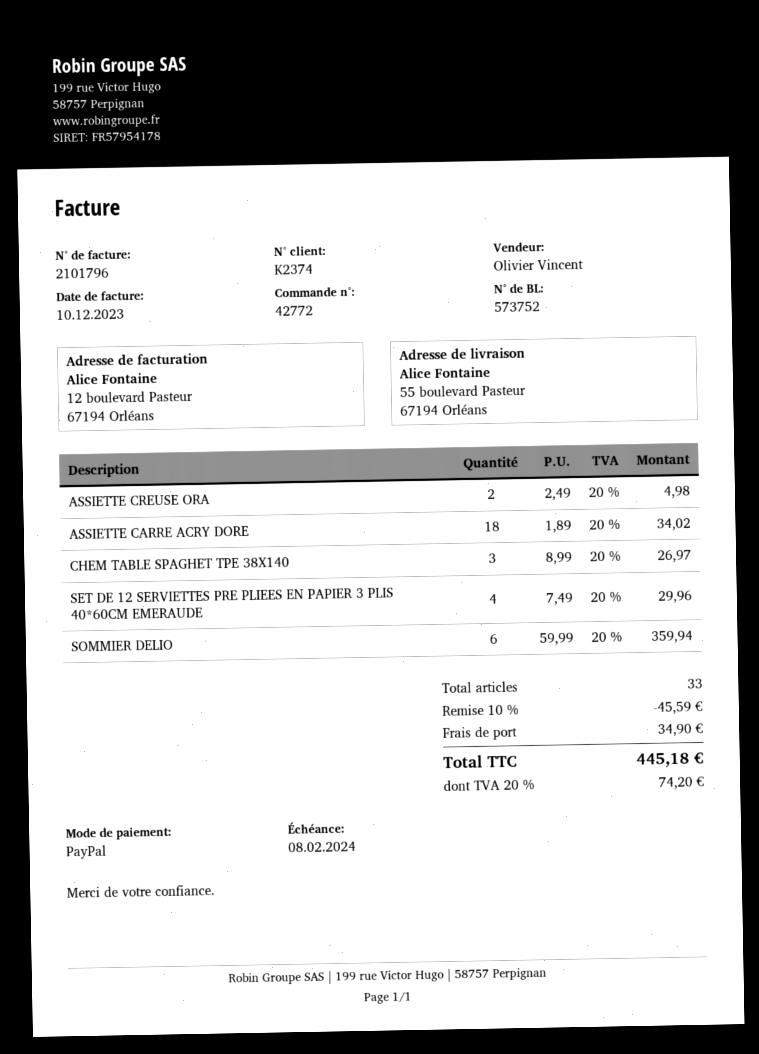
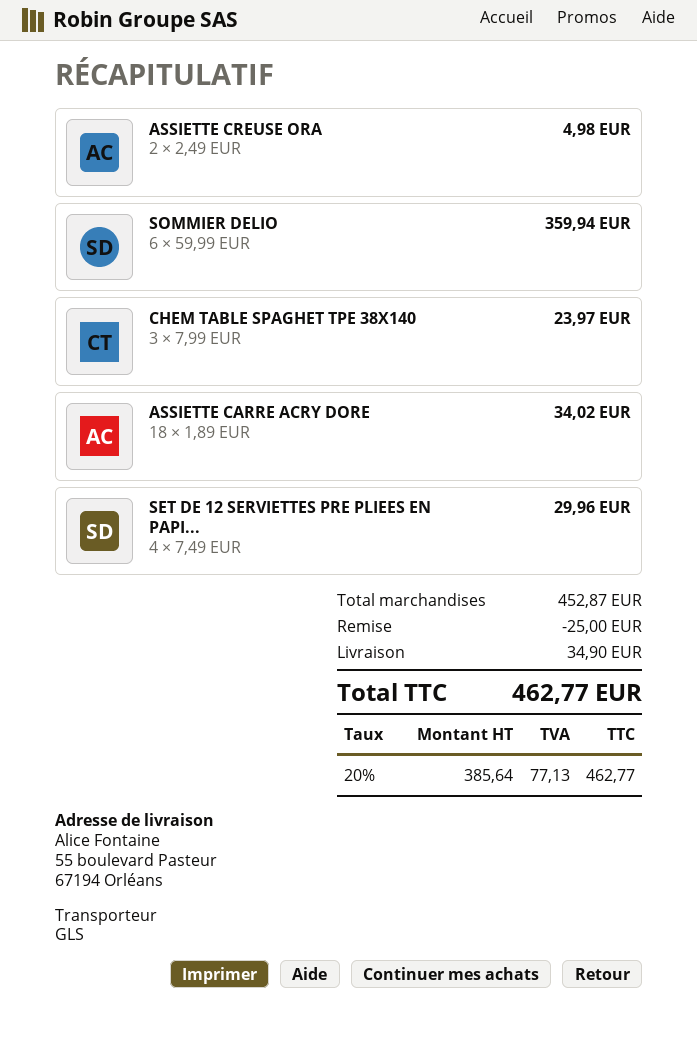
CHEM TABLE SPAGHET TPE 38X140: 3 x 8.99 = 26.97 -> 3 x 7.99 = 23.97
discount: 45.59 -> 25.00
tax: 20% = 74.20 -> 20% = 77.13
total: 445.18 -> 462.77

